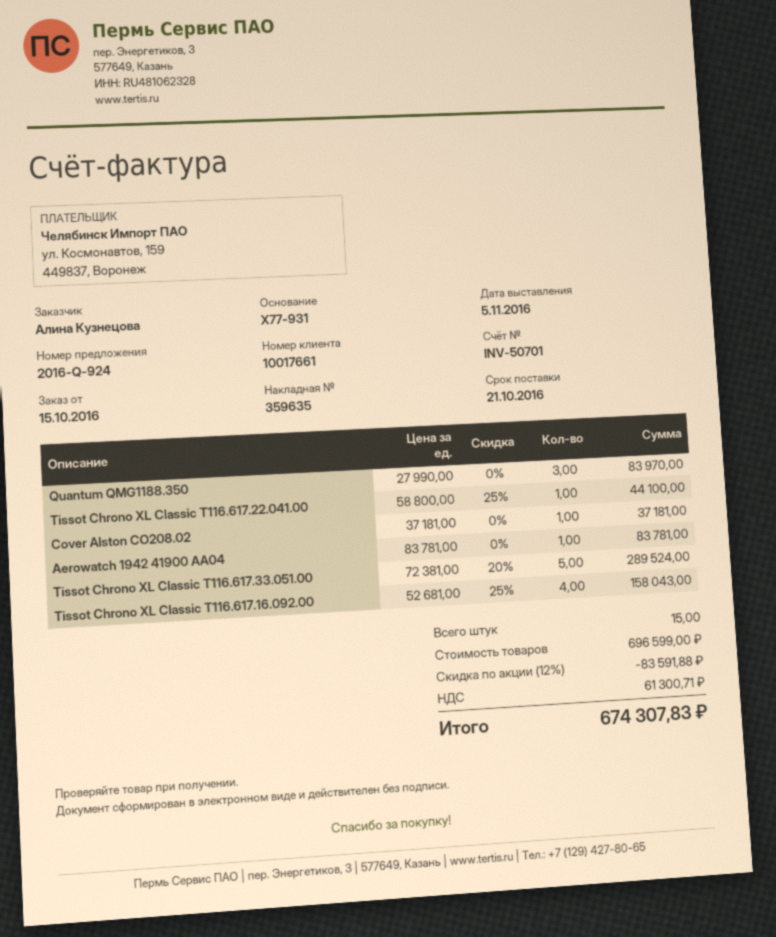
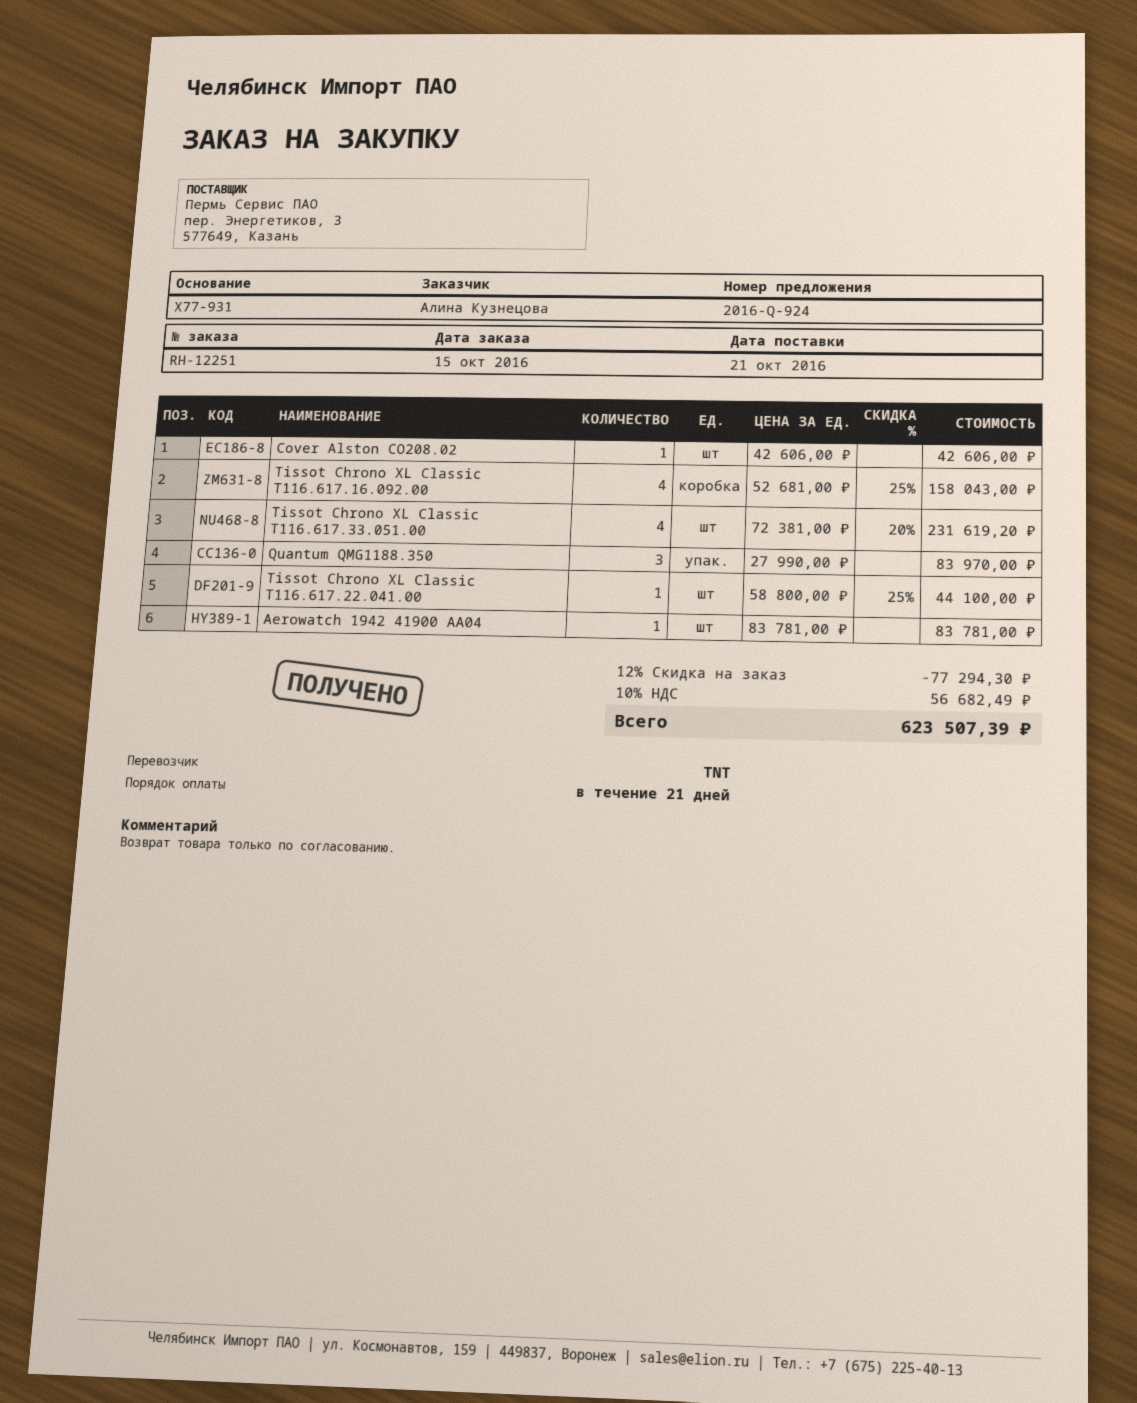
Cover Alston CO208.02: 1 x 37181.00 = 37181.00 -> 1 x 42606.00 = 42606.00
Tissot Chrono XL Classic T116.617.33.051.00: 5 x 72381.00 - 20% = 289524.00 -> 4 x 72381.00 - 20% = 231619.20
discount: 12% = 83591.88 -> 12% = 77294.30
tax: 61300.71 -> 56682.49
total: 674307.83 -> 623507.39

